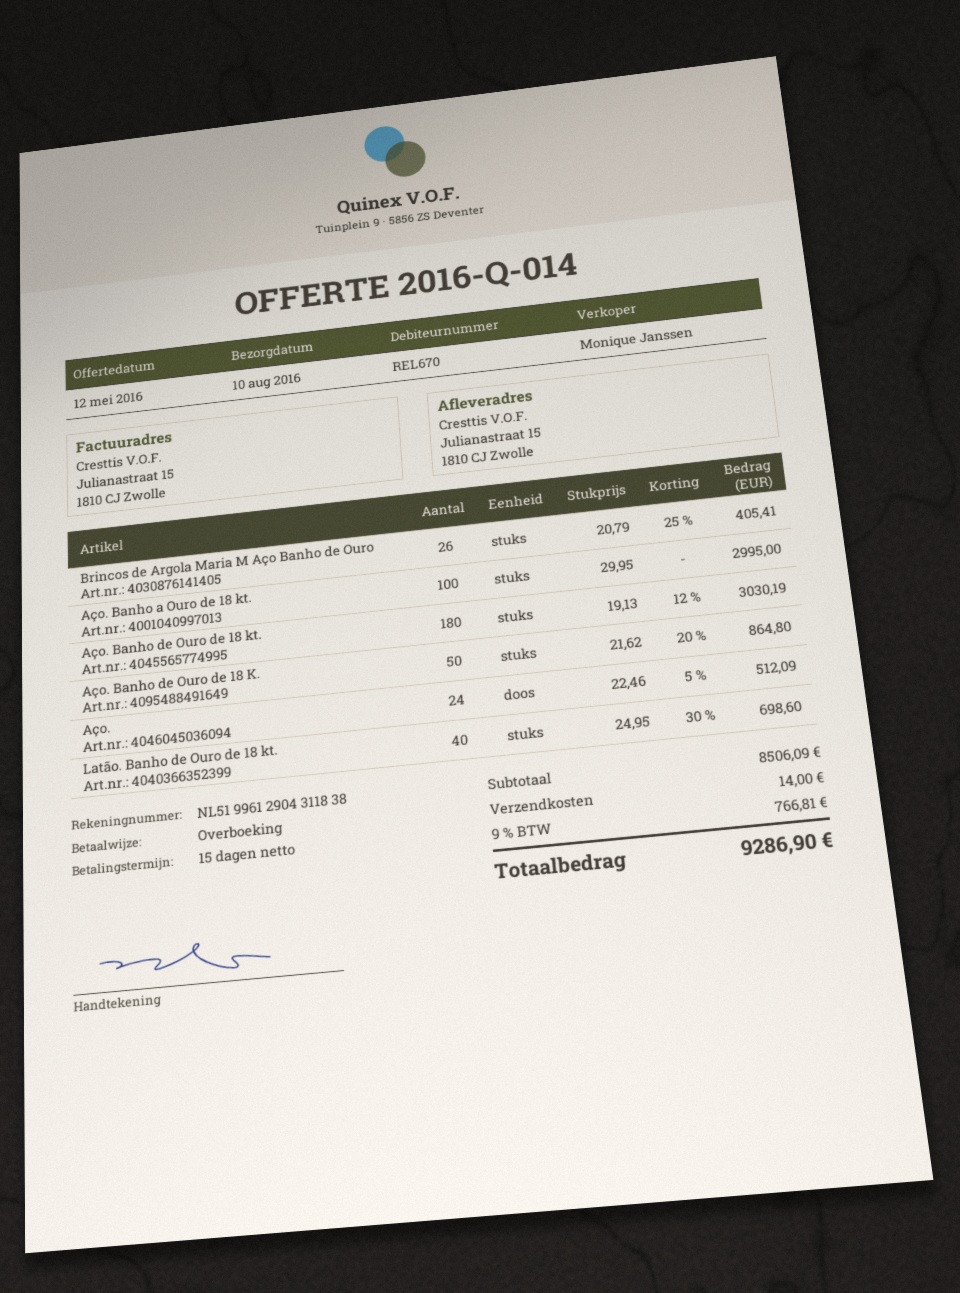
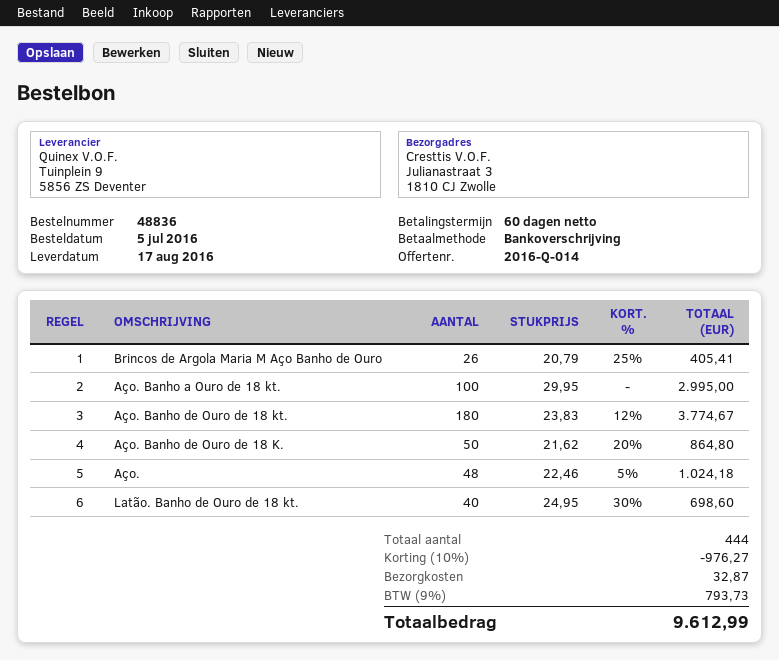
delivery date: 2016-08-10 -> 2016-08-17
payment terms: 15 days -> 60 days
ship to: Julianastraat 15, 1810 CJ Zwolle -> Julianastraat 3, 1810 CJ Zwolle
Aço. Banho de Ouro de 18 kt.: 180 x 19.13 - 12% = 3030.19 -> 180 x 23.83 - 12% = 3774.67
Aço.: 24 x 22.46 - 5% = 512.09 -> 48 x 22.46 - 5% = 1024.18
discount: none -> 10% = 976.27
shipping: 14.00 -> 32.87
tax: 9% = 766.81 -> 9% = 793.73
total: 9286.90 -> 9612.99

